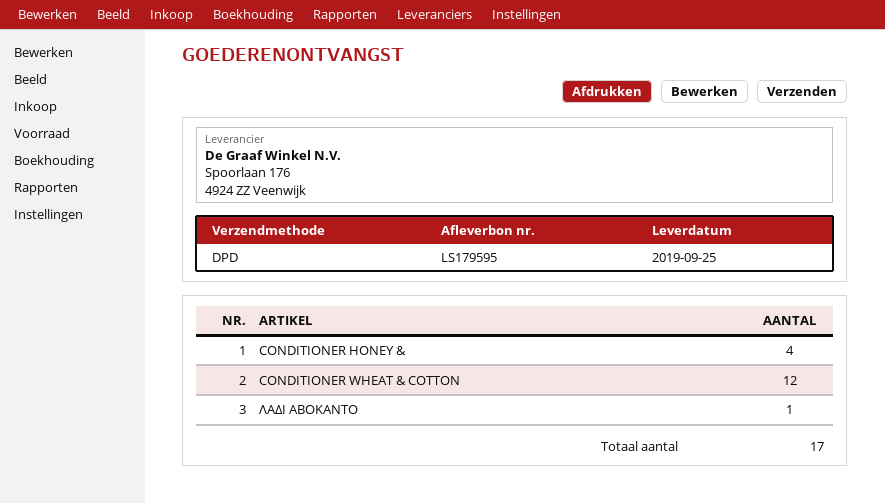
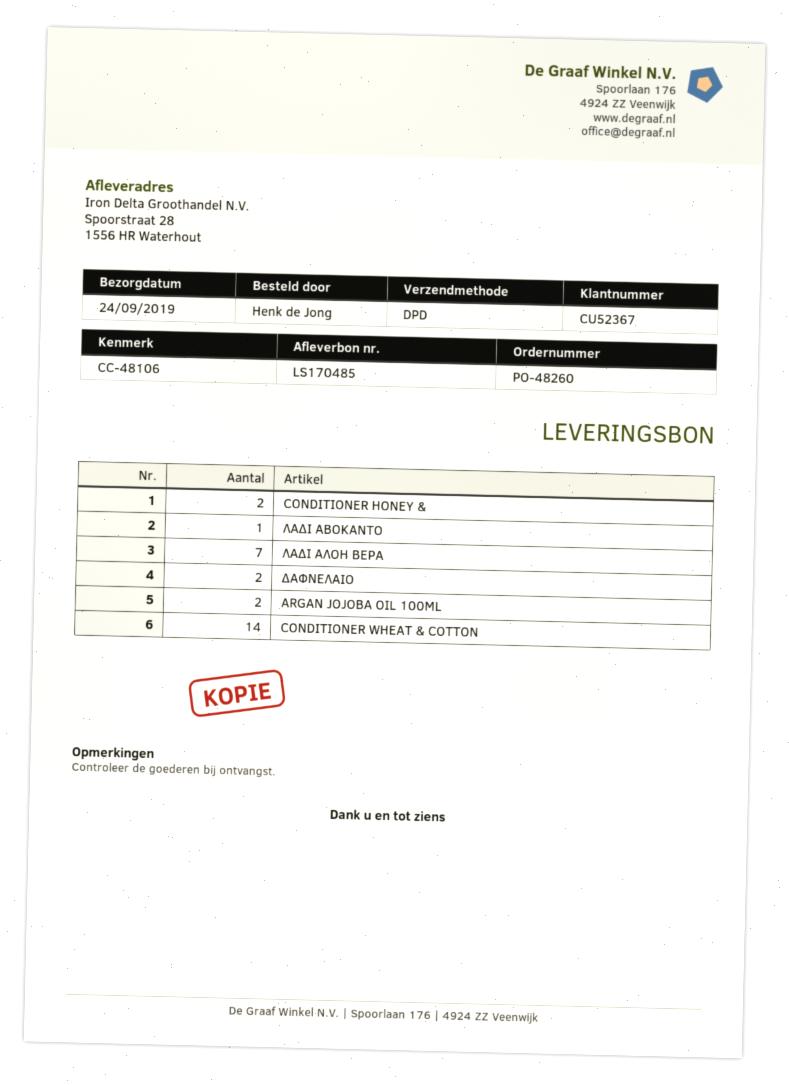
delivery note number: LS179595 -> LS170485
delivery date: 2019-09-25 -> 2019-09-24
CONDITIONER HONEY &: 4 -> 2
CONDITIONER WHEAT & COTTON: 12 -> 14
ΛΑΔΙ ΑΛΟΗ ΒΕΡΑ: none -> 7
ΔΑΦΝΕΛΑΙΟ: none -> 2
ARGAN JOJOBA OIL 100ML: none -> 2

